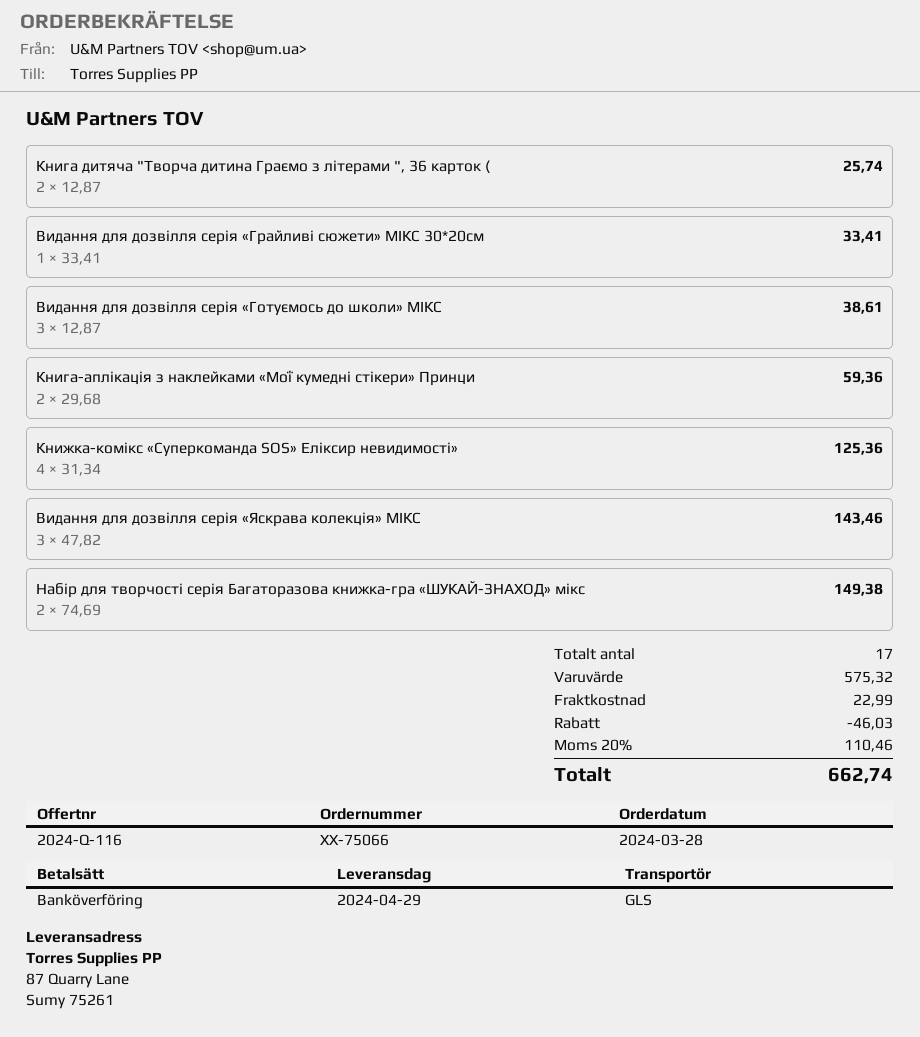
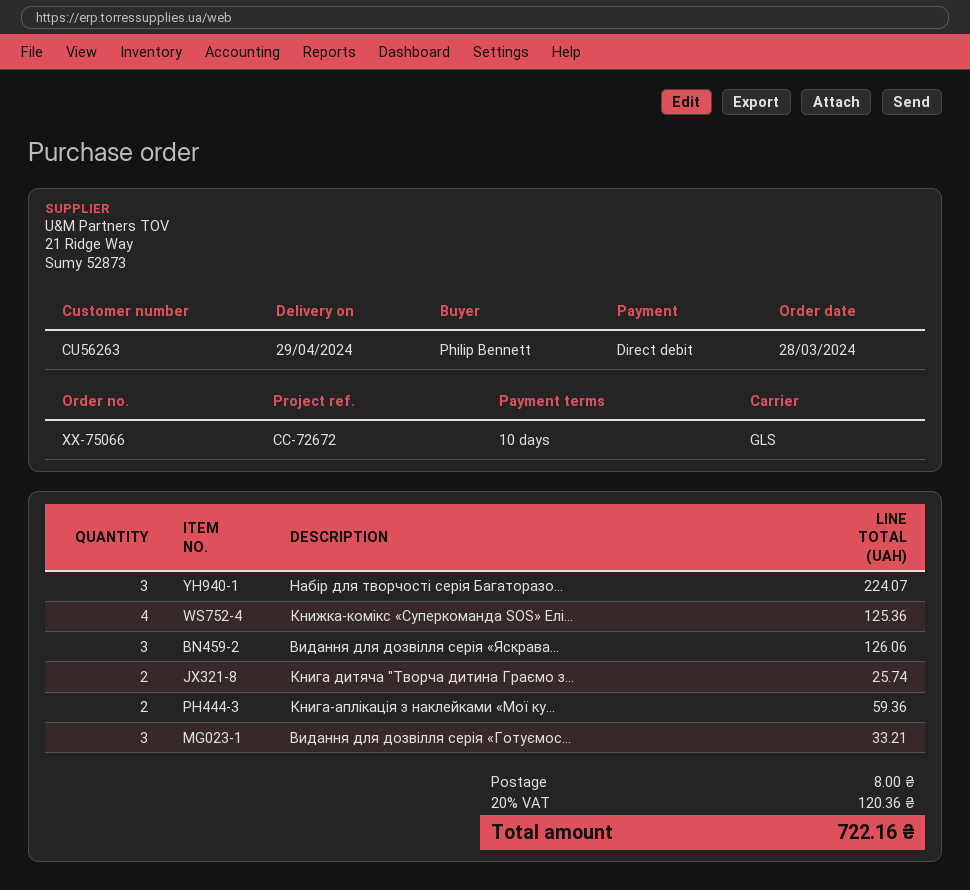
payment method: bank transfer -> direct debit
Видання для дозвілля серія «Грайливі сюжети» МІКС 30*20см: 1 for 33.41 -> none
Видання для дозвілля серія «Готуємось до школи» МІКС: 3 for 38.61 -> 3 for 33.21
Видання для дозвілля серія «Яскрава колекція» МІКС: 3 for 143.46 -> 3 for 126.06
Набір для творчості серія Багаторазова книжка-гра «ШУКАЙ-ЗНАХОД» мікс: 2 for 149.38 -> 3 for 224.07
discount: 46.03 -> none
shipping: 22.99 -> 8.00
tax: 20% = 110.46 -> 20% = 120.36
total: 662.74 -> 722.16

